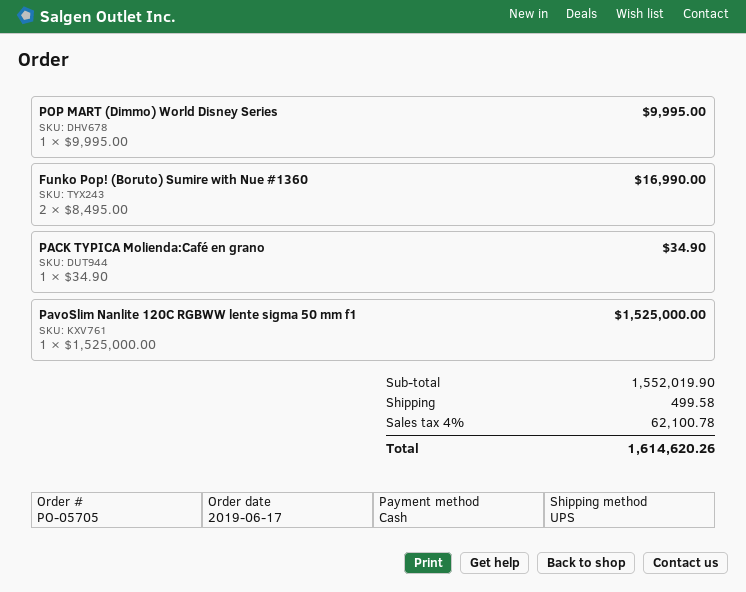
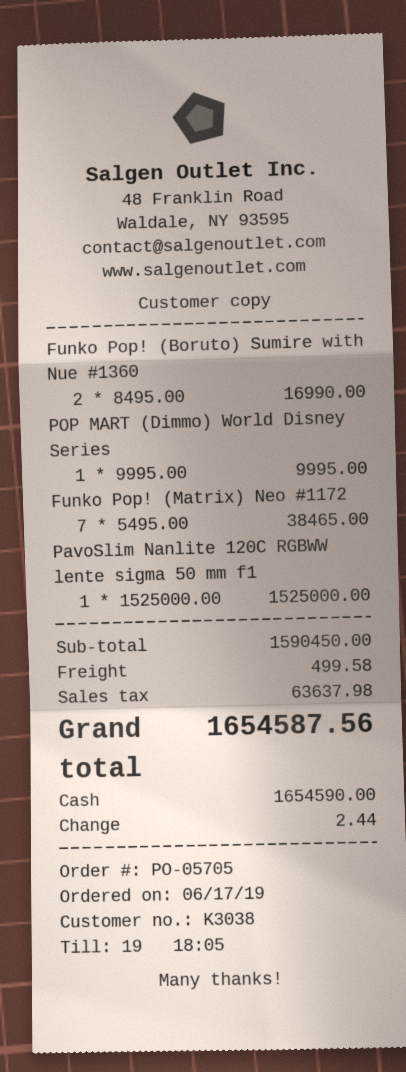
PACK TYPICA Molienda:Café en grano: 1 x 34.90 = 34.90 -> none
Funko Pop! (Matrix) Neo #1172: none -> 7 x 5495.00 = 38465.00
subtotal: 1552019.90 -> 1590450.00
tax: 62100.78 -> 63637.98
total: 1614620.26 -> 1654587.56

